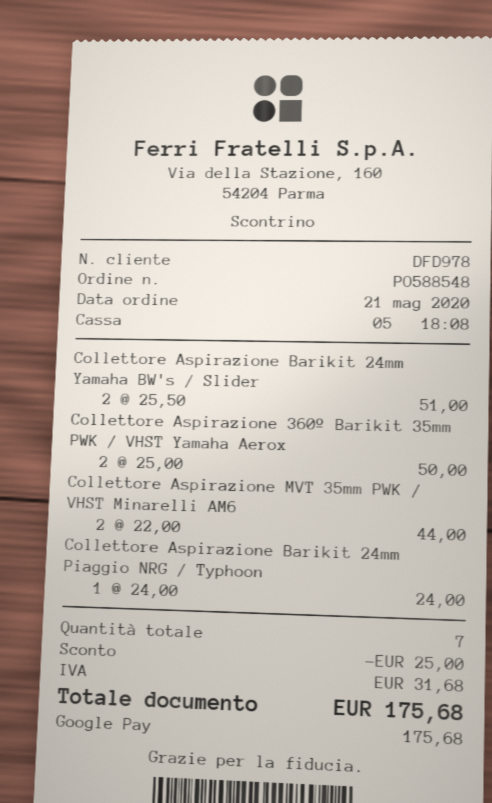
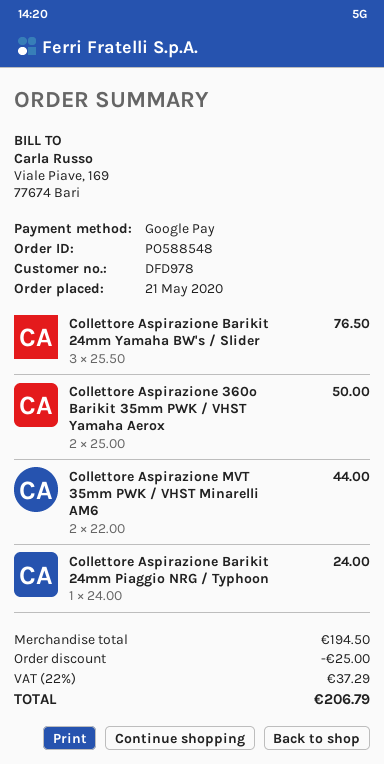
Collettore Aspirazione Barikit 24mm Yamaha BW's / Slider: 2 x 25.50 = 51.00 -> 3 x 25.50 = 76.50
tax: 31.68 -> 37.29
total: 175.68 -> 206.79

